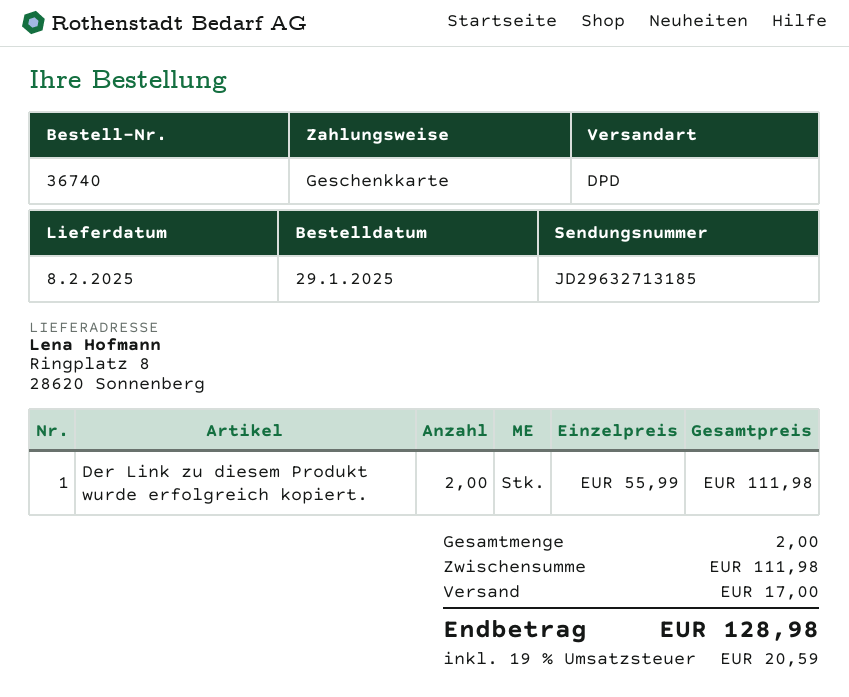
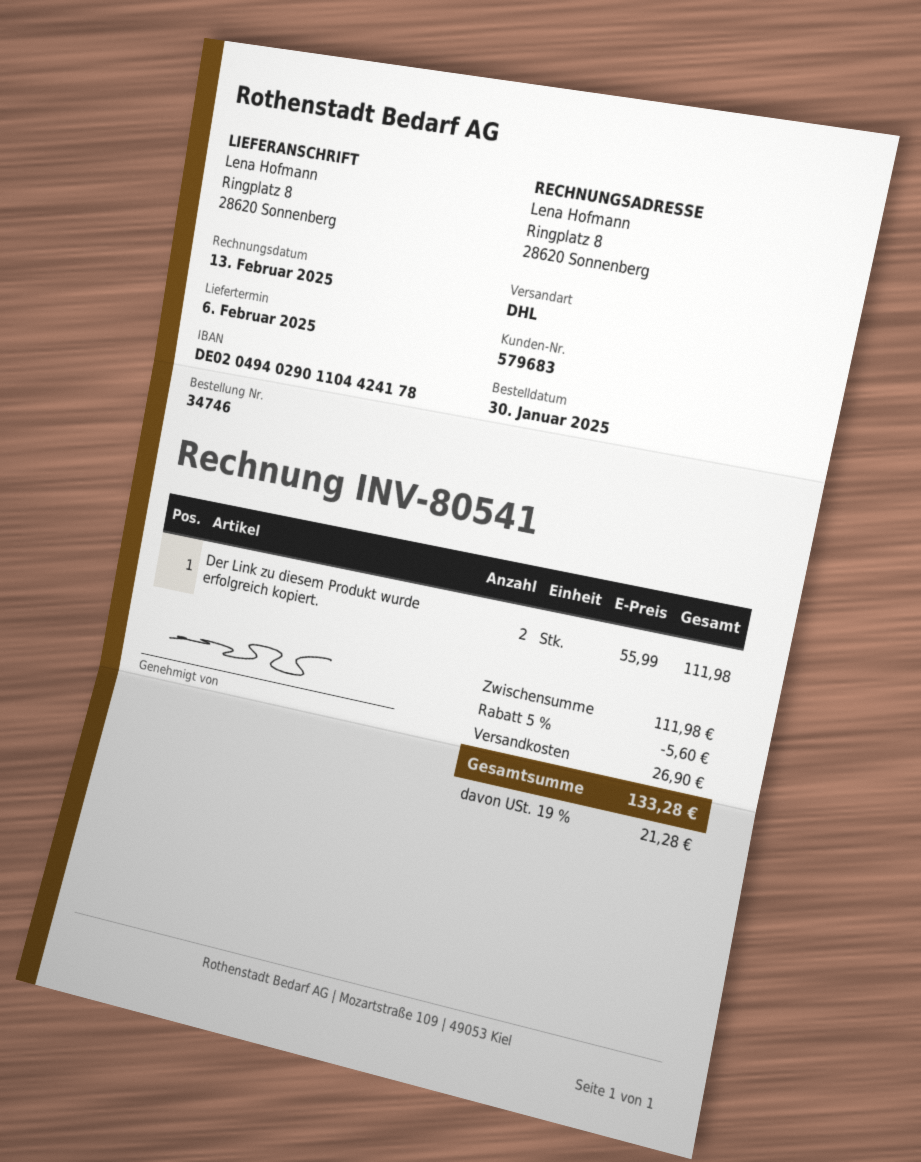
order number: 36740 -> 34746
order date: 2025-01-29 -> 2025-01-30
delivery date: 2025-02-08 -> 2025-02-06
shipping method: DPD -> DHL
discount: none -> 5% = 5.60
shipping: 17.00 -> 26.90
tax: 19% = 20.59 -> 19% = 21.28
total: 128.98 -> 133.28

